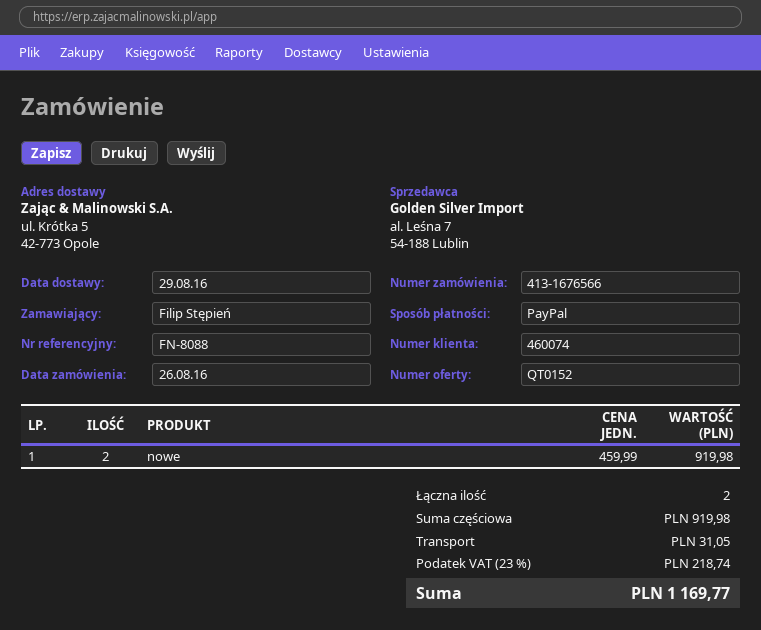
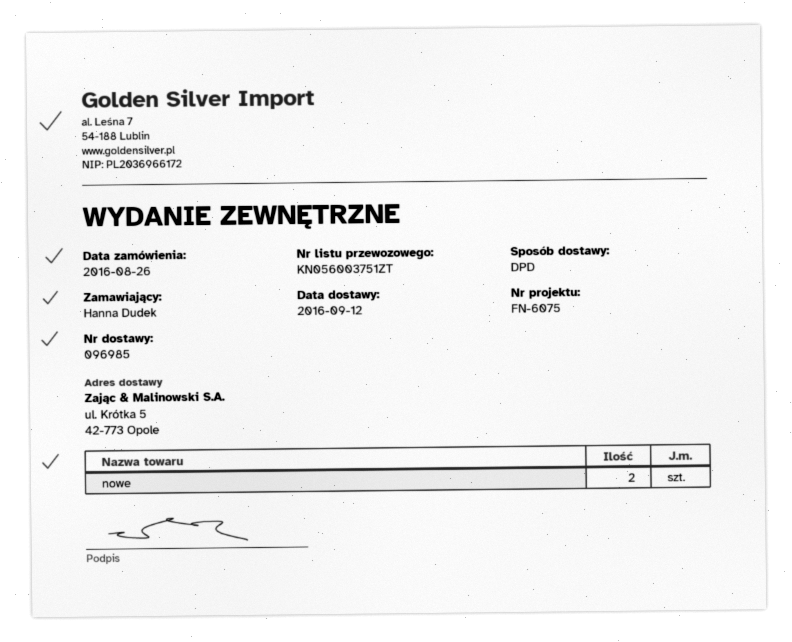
delivery date: 2016-08-29 -> 2016-09-12
reference: FN-8088 -> FN-6075
ordered by: Filip Stępień -> Hanna Dudek

